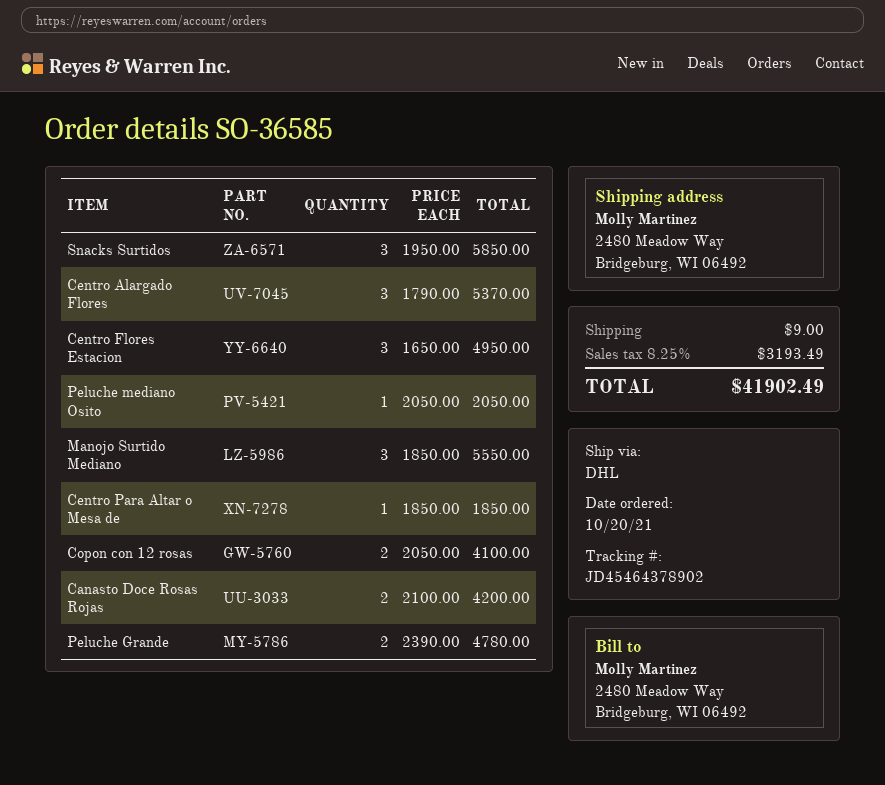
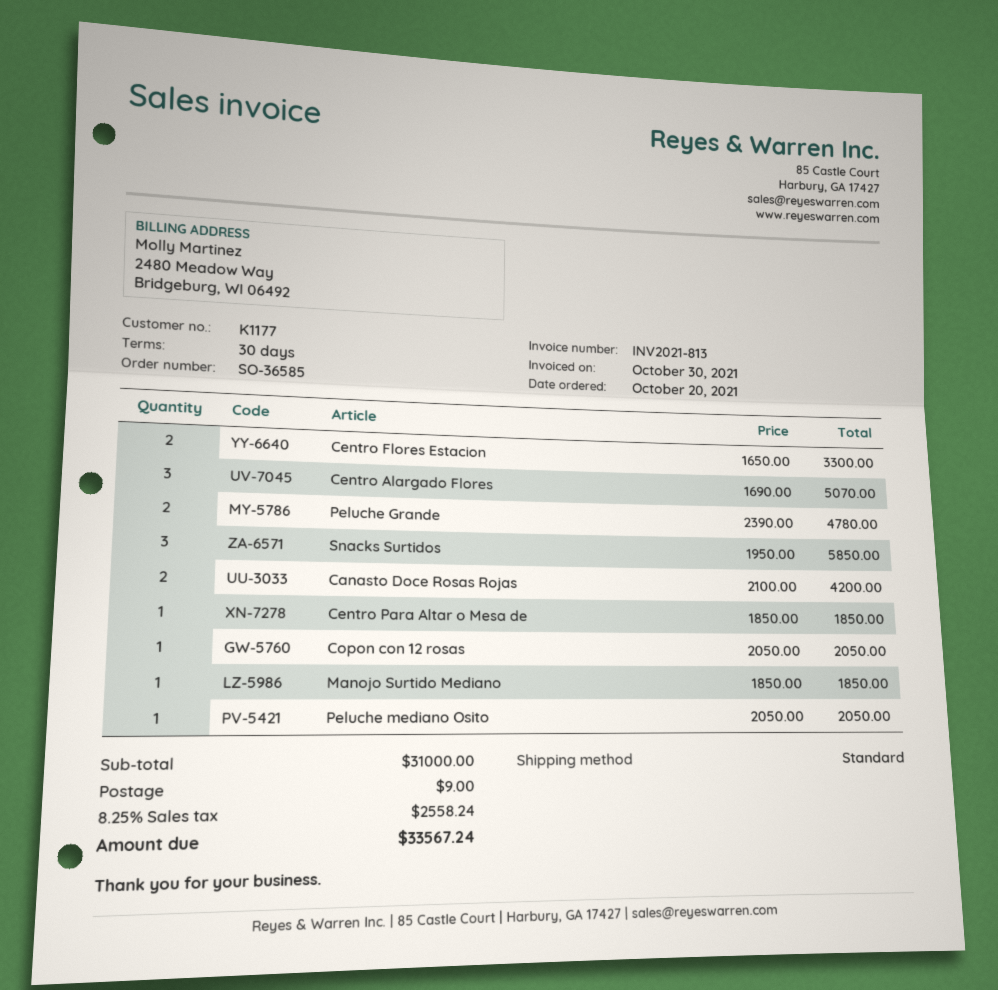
shipping method: DHL -> standard
Centro Alargado Flores: 3 x 1790.00 = 5370.00 -> 3 x 1690.00 = 5070.00
Centro Flores Estacion: 3 x 1650.00 = 4950.00 -> 2 x 1650.00 = 3300.00
Manojo Surtido Mediano: 3 x 1850.00 = 5550.00 -> 1 x 1850.00 = 1850.00
Copon con 12 rosas: 2 x 2050.00 = 4100.00 -> 1 x 2050.00 = 2050.00
tax: 8.25% = 3193.49 -> 8.25% = 2558.24
total: 41902.49 -> 33567.24

